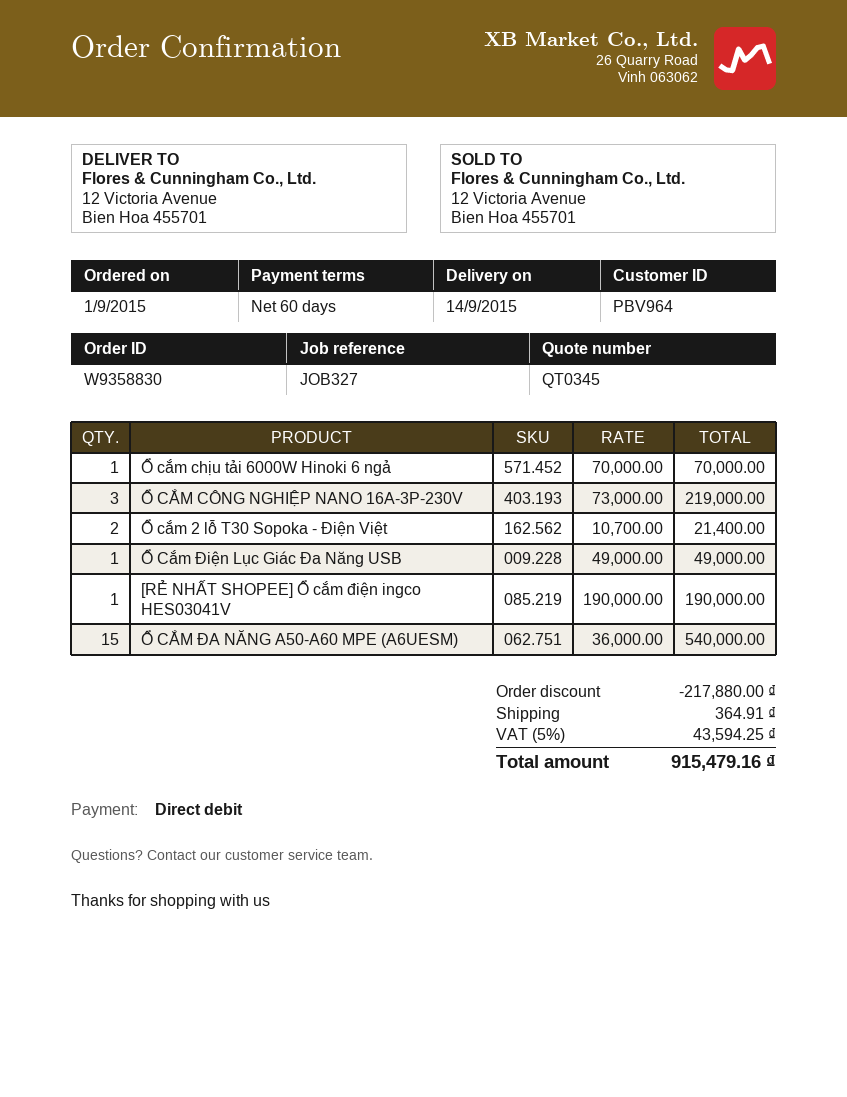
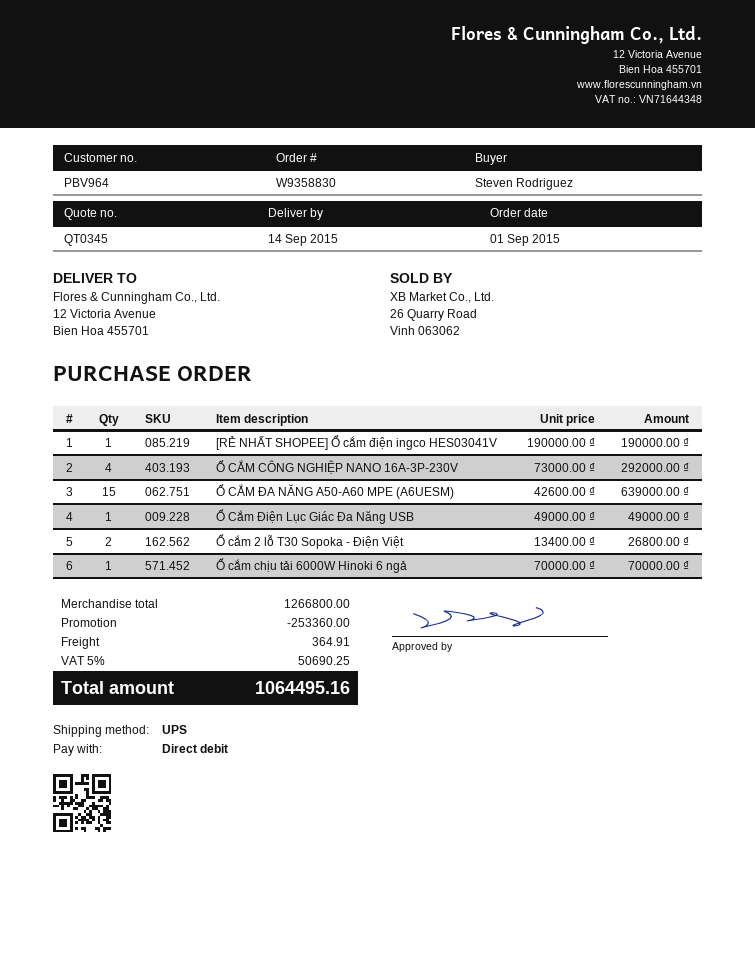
Ổ CẮM CÔNG NGHIỆP NANO 16A-3P-230V: 3 x 73000.00 = 219000.00 -> 4 x 73000.00 = 292000.00
Ổ cắm 2 lỗ T30 Sopoka - Điện Việt: 2 x 10700.00 = 21400.00 -> 2 x 13400.00 = 26800.00
Ổ CẮM ĐA NĂNG A50-A60 MPE (A6UESM): 15 x 36000.00 = 540000.00 -> 15 x 42600.00 = 639000.00
discount: 217880.00 -> 253360.00
tax: 5% = 43594.25 -> 5% = 50690.25
total: 915479.16 -> 1064495.16

